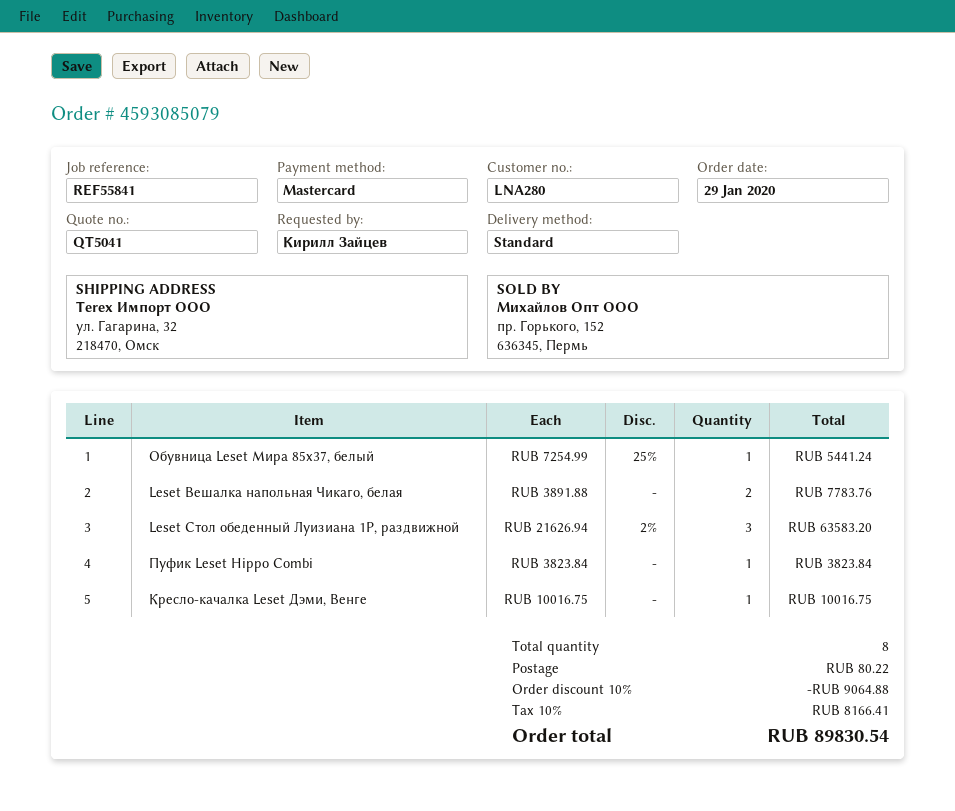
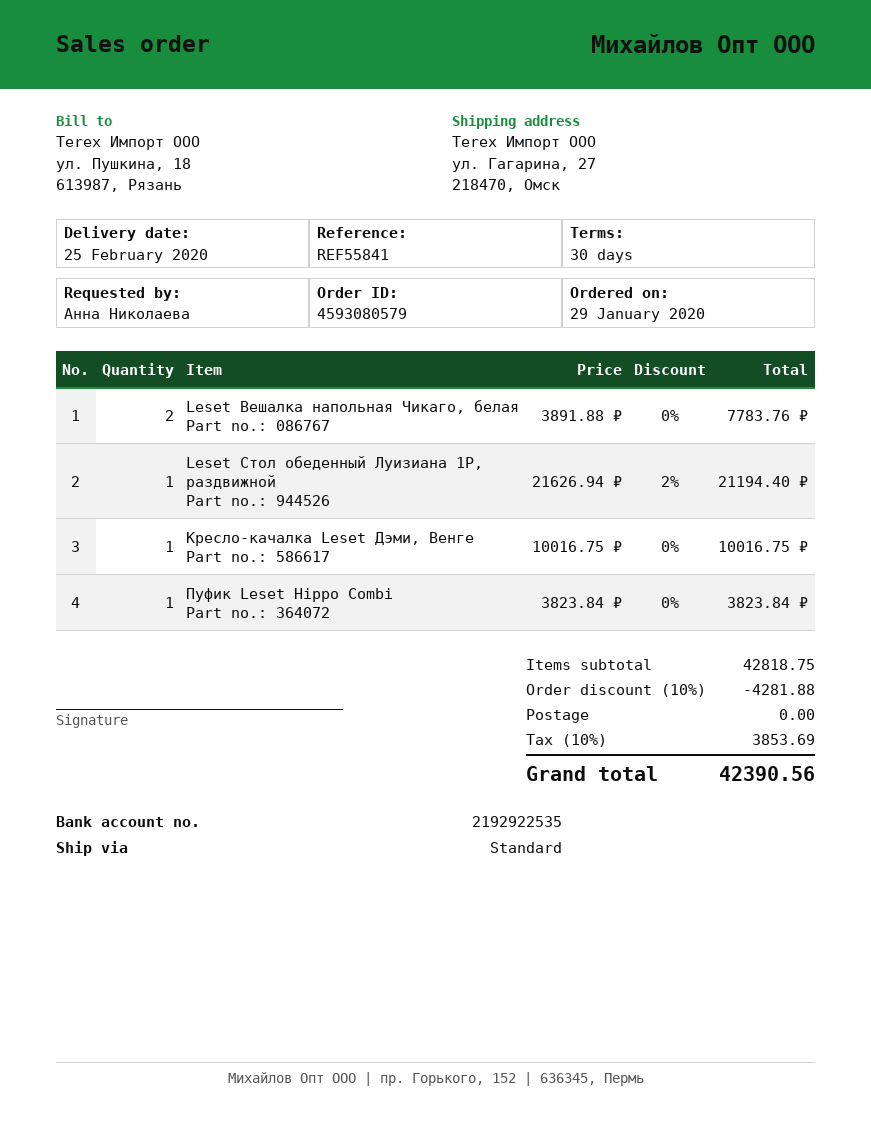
order number: 4593085079 -> 4593080579
ordered by: Кирилл Зайцев -> Анна Николаева
ship to: ул. Гагарина, 32, 218470, Омск -> ул. Гагарина, 27, 218470, Омск
Обувница Leset Мира 85х37, белый: 1 x 7254.99 - 25% = 5441.24 -> none
Leset Стол обеденный Луизиана 1Р, раздвижной: 3 x 21626.94 - 2% = 63583.20 -> 1 x 21626.94 - 2% = 21194.40
discount: 10% = 9064.88 -> 10% = 4281.88
shipping: 80.22 -> 0.00
tax: 10% = 8166.41 -> 10% = 3853.69
total: 89830.54 -> 42390.56

